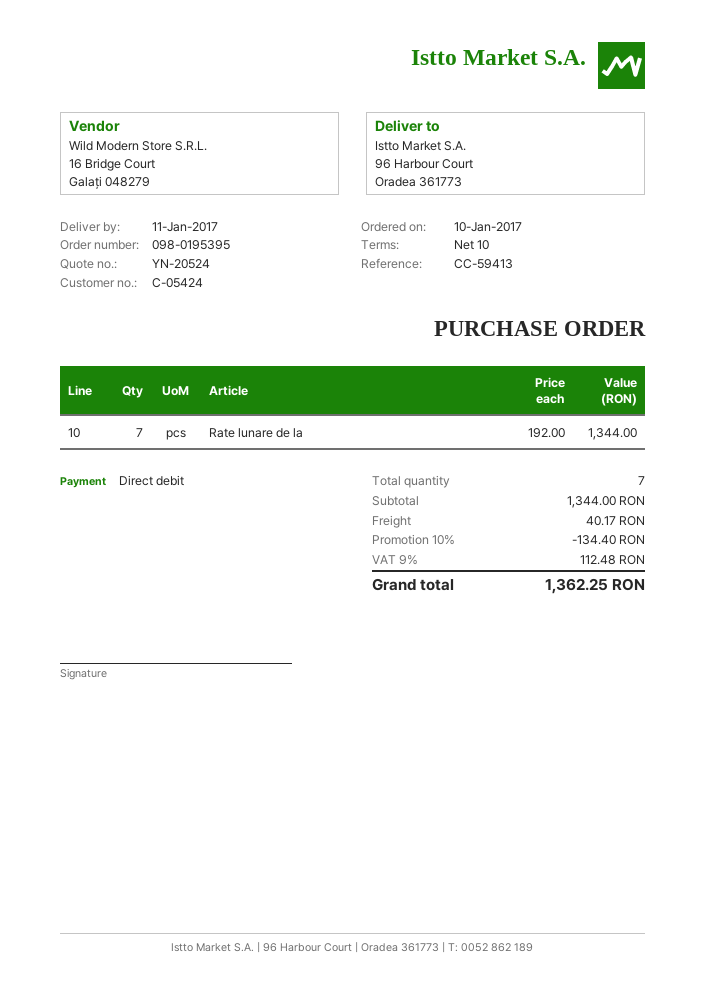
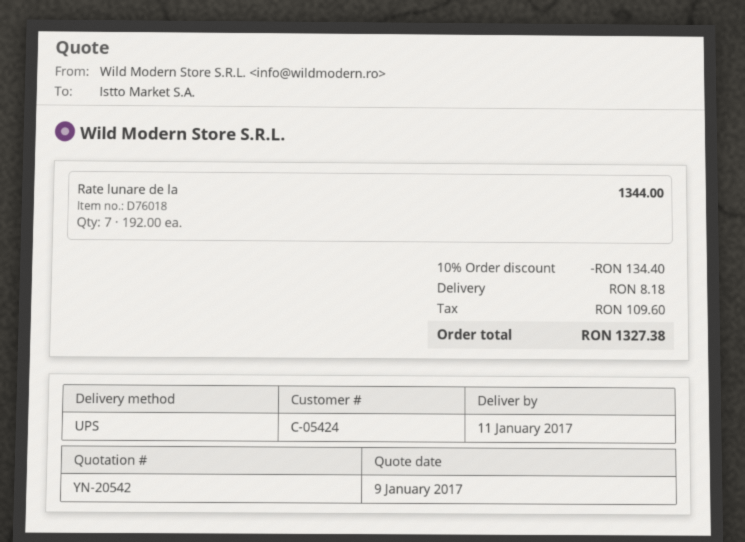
quote number: YN-20524 -> YN-20542
shipping: 40.17 -> 8.18
tax: 112.48 -> 109.60
total: 1362.25 -> 1327.38

